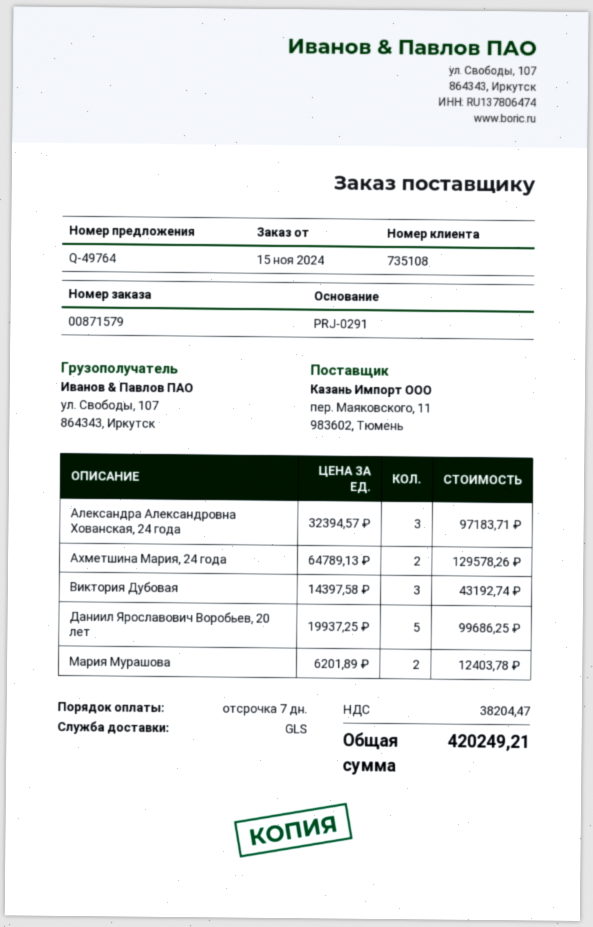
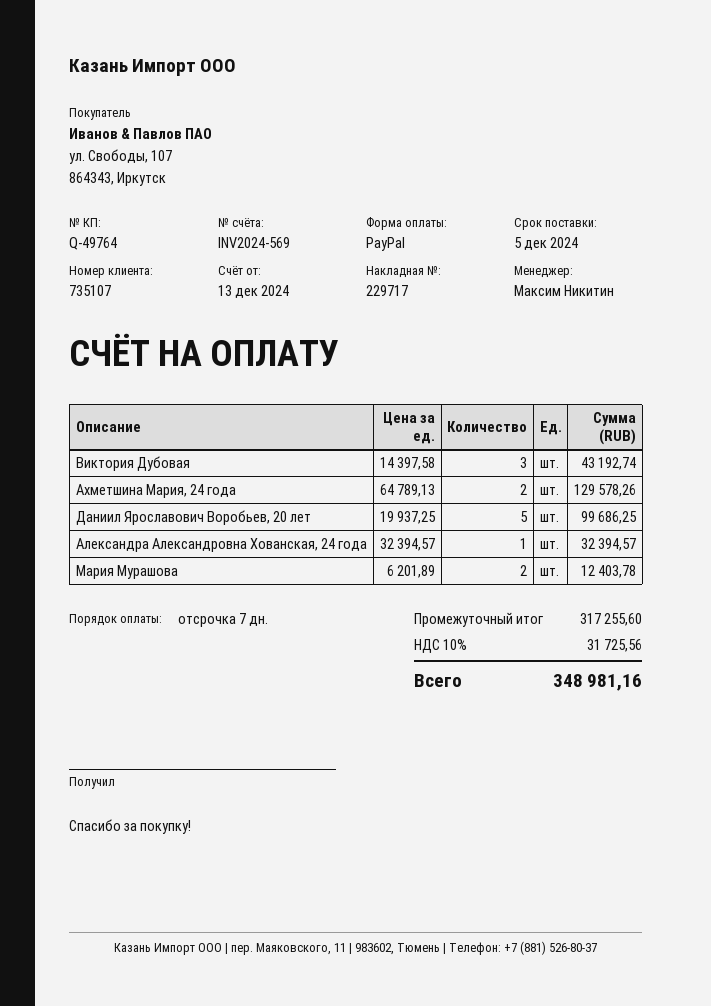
customer number: 735108 -> 735107
Александра Александровна Хованская, 24 года: 3 x 32394.57 = 97183.71 -> 1 x 32394.57 = 32394.57
tax: 38204.47 -> 31725.56
total: 420249.21 -> 348981.16

